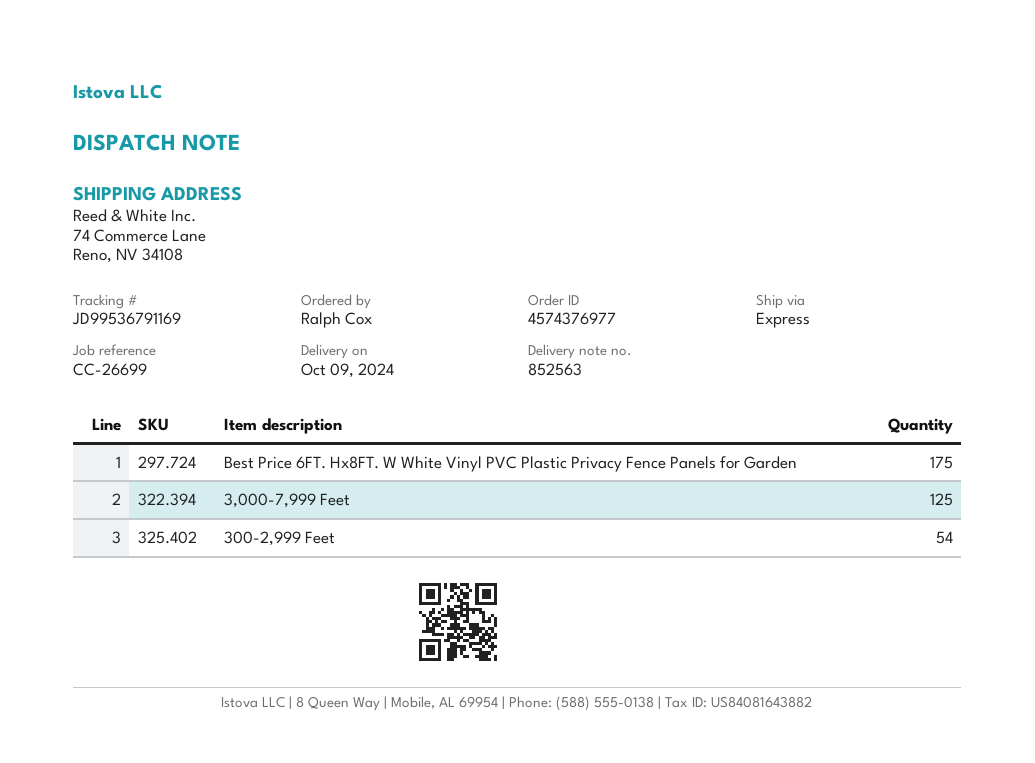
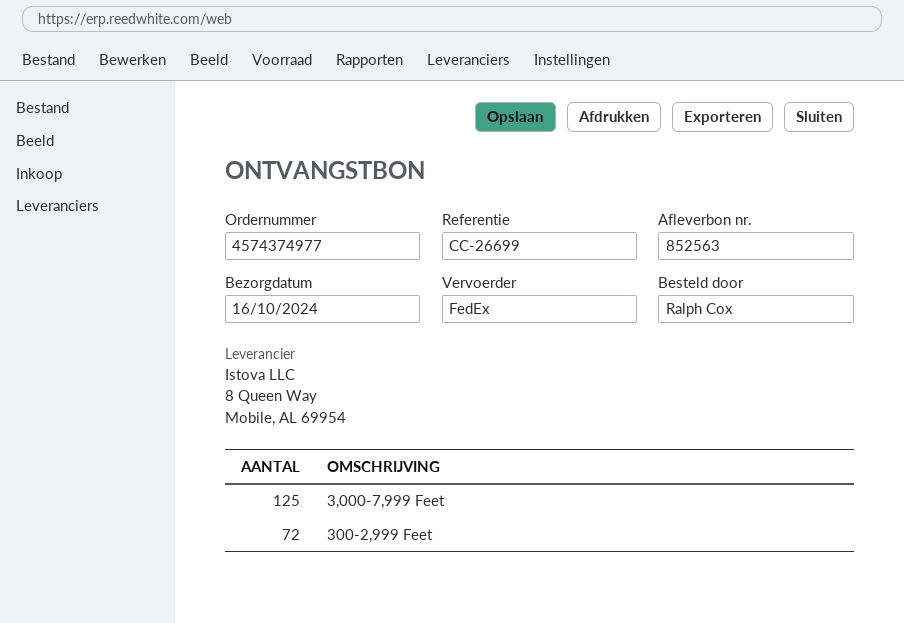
order number: 4574376977 -> 4574374977
delivery date: 2024-10-09 -> 2024-10-16
shipping method: express -> FedEx
Best Price 6FT. Hx8FT. W White Vinyl PVC Plastic Privacy Fence Panels for Garden: 175 -> none
300-2,999 Feet: 54 -> 72

